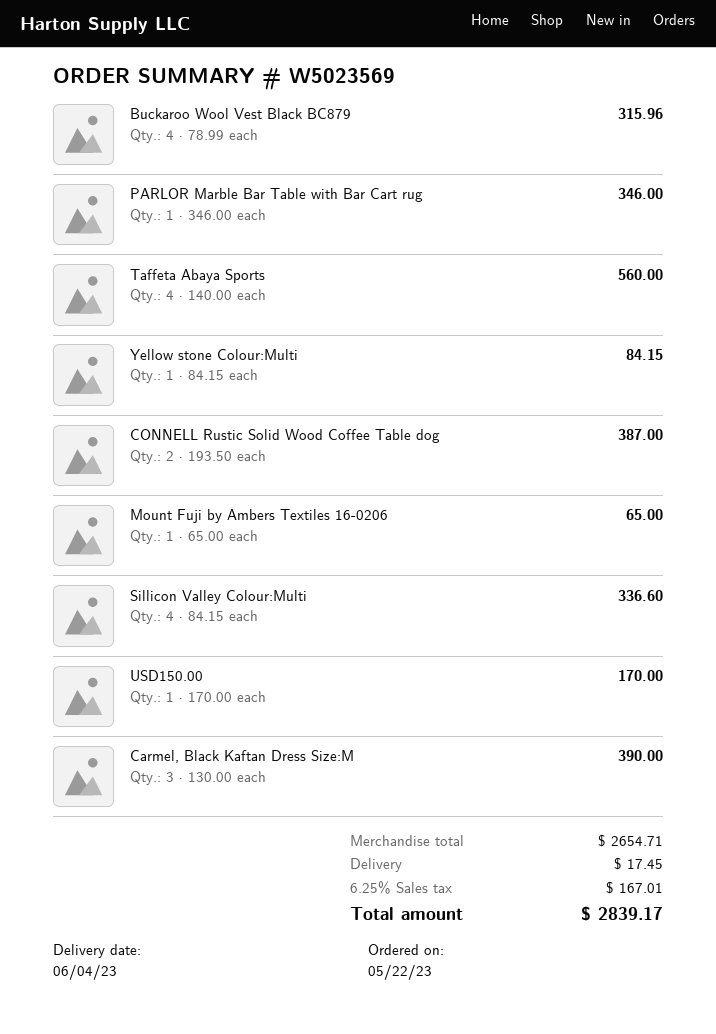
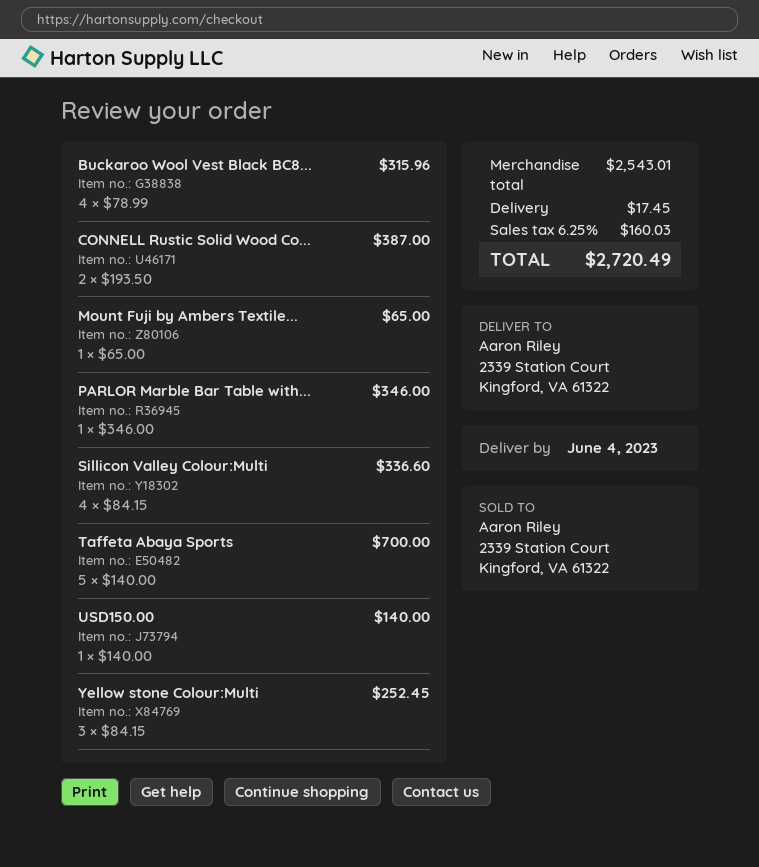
Taffeta Abaya Sports: 4 x 140.00 = 560.00 -> 5 x 140.00 = 700.00
Yellow stone Colour:Multi: 1 x 84.15 = 84.15 -> 3 x 84.15 = 252.45
USD150.00: 1 x 170.00 = 170.00 -> 1 x 140.00 = 140.00
Carmel, Black Kaftan Dress Size:M: 3 x 130.00 = 390.00 -> none
subtotal: 2654.71 -> 2543.01
tax: 6.25% = 167.01 -> 6.25% = 160.03
total: 2839.17 -> 2720.49

